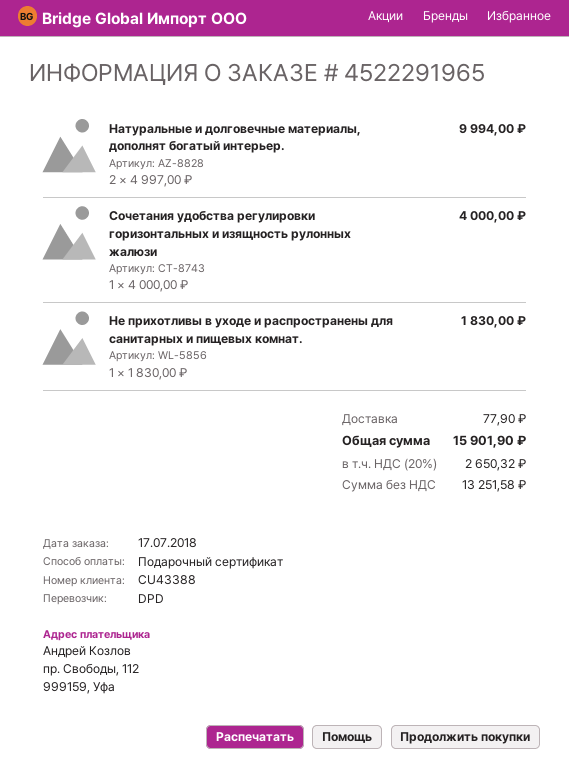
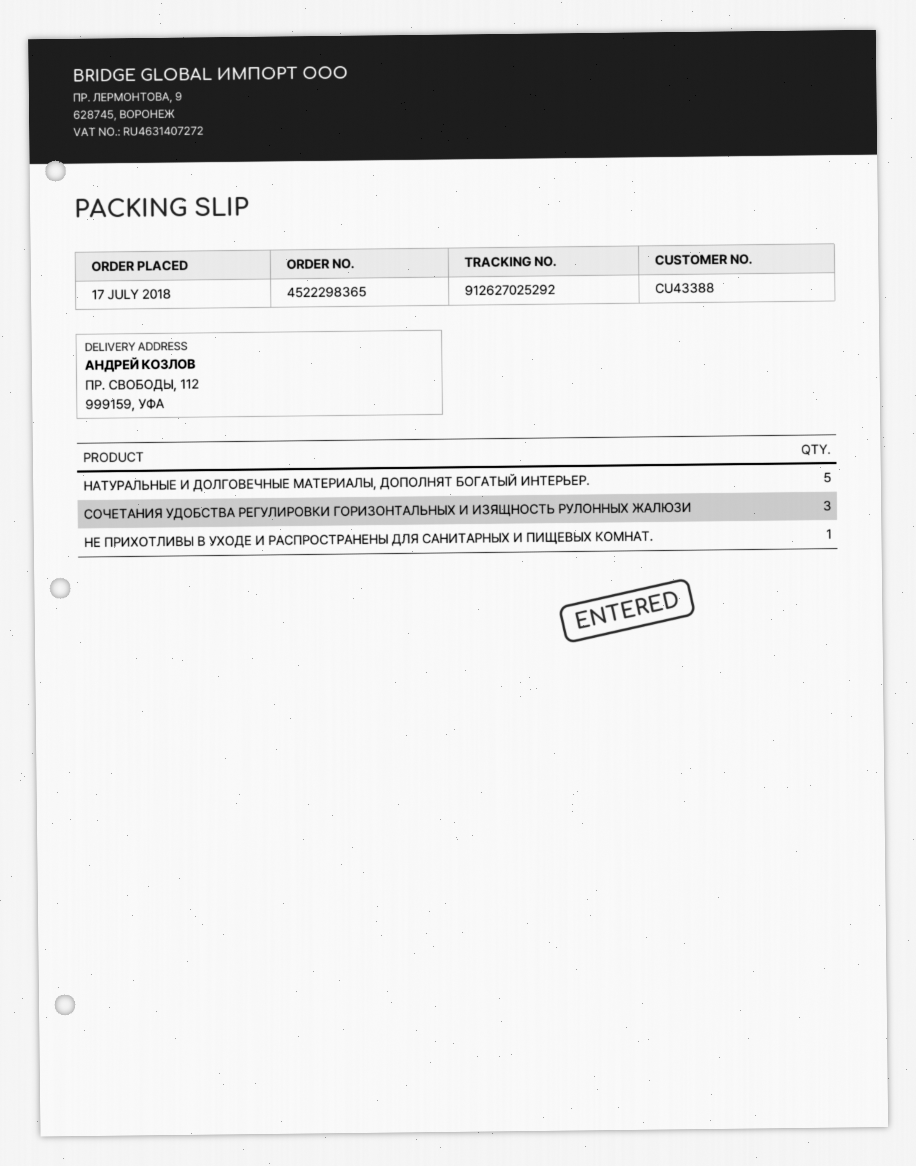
order number: 4522291965 -> 4522298365
Натуральные и долговечные материалы, дополнят богатый интерьер.: 2 -> 5
Сочетания удобства регулировки горизонтальных и изящность рулонных жалюзи: 1 -> 3

